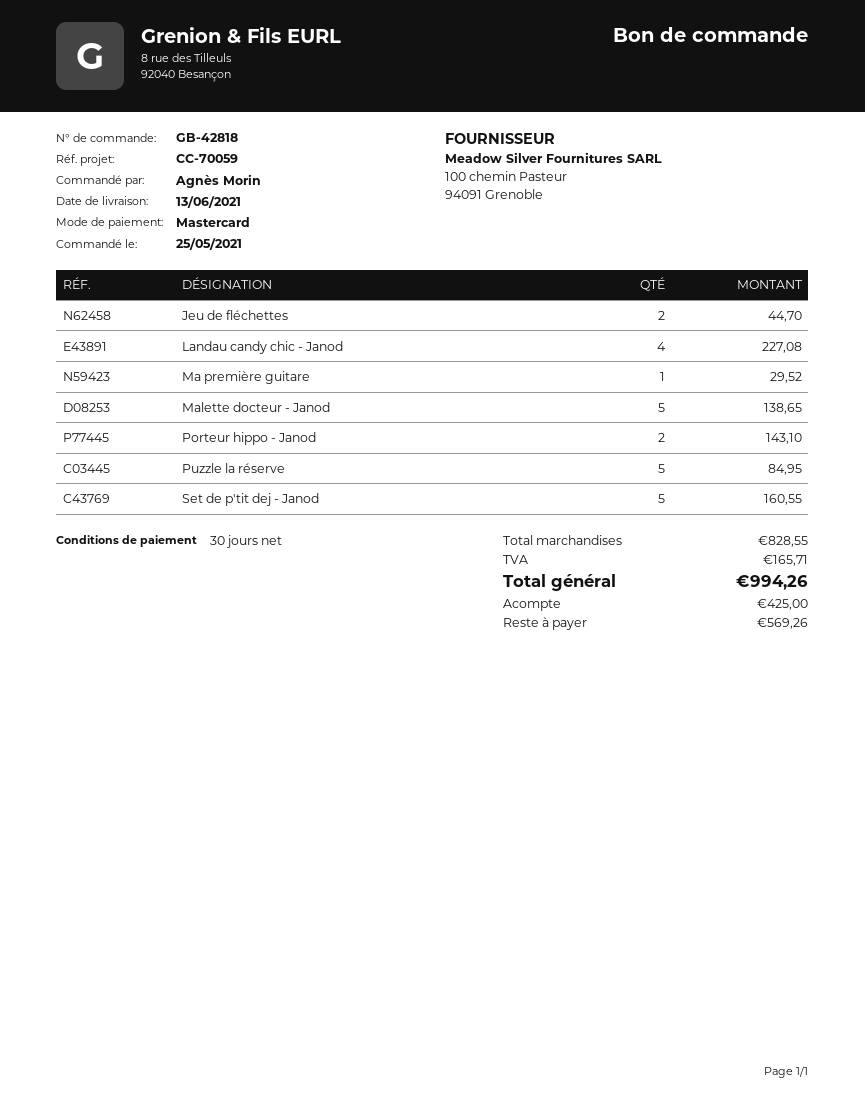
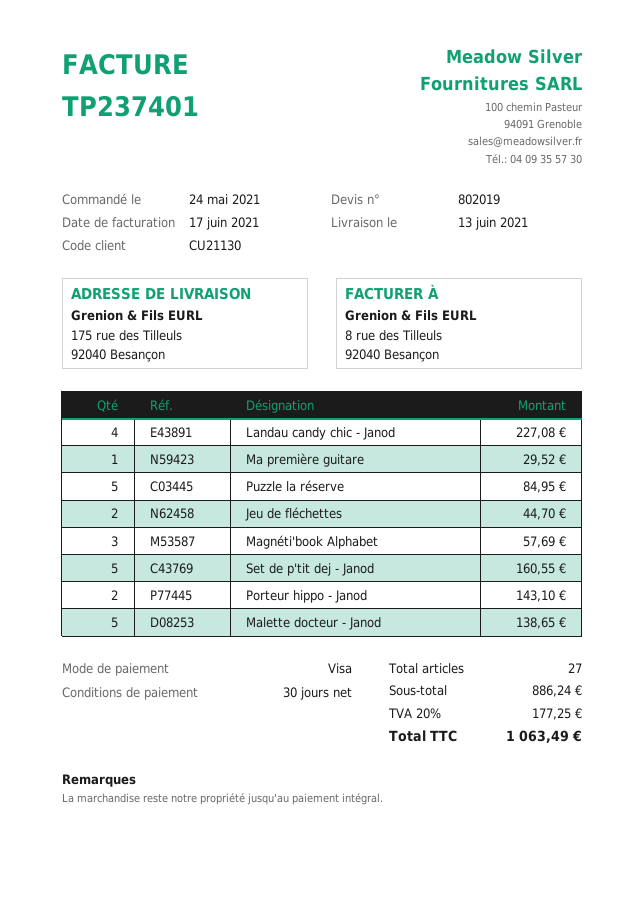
order date: 2021-05-25 -> 2021-05-24
payment method: Mastercard -> Visa
Magnéti'book Alphabet: none -> 3 for 57.69
subtotal: 828.55 -> 886.24
tax: 165.71 -> 177.25
total: 994.26 -> 1063.49

